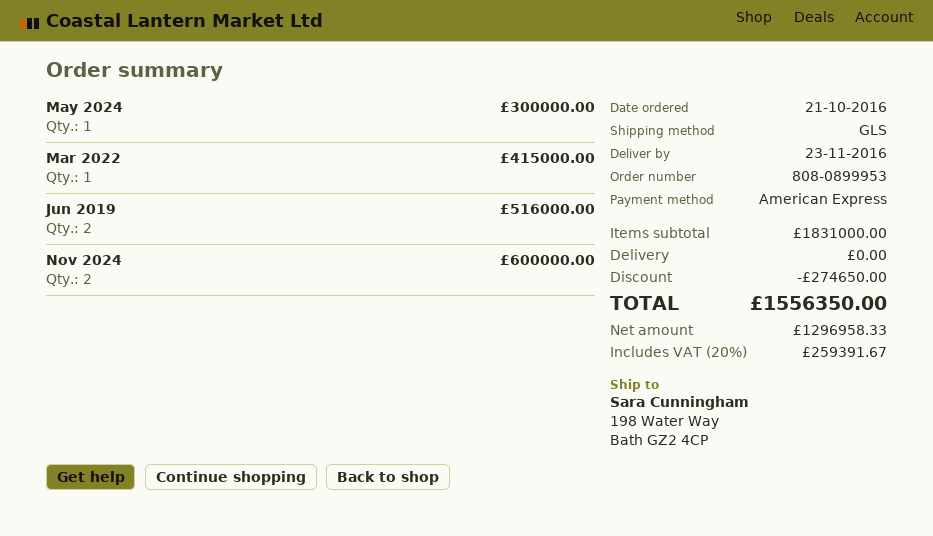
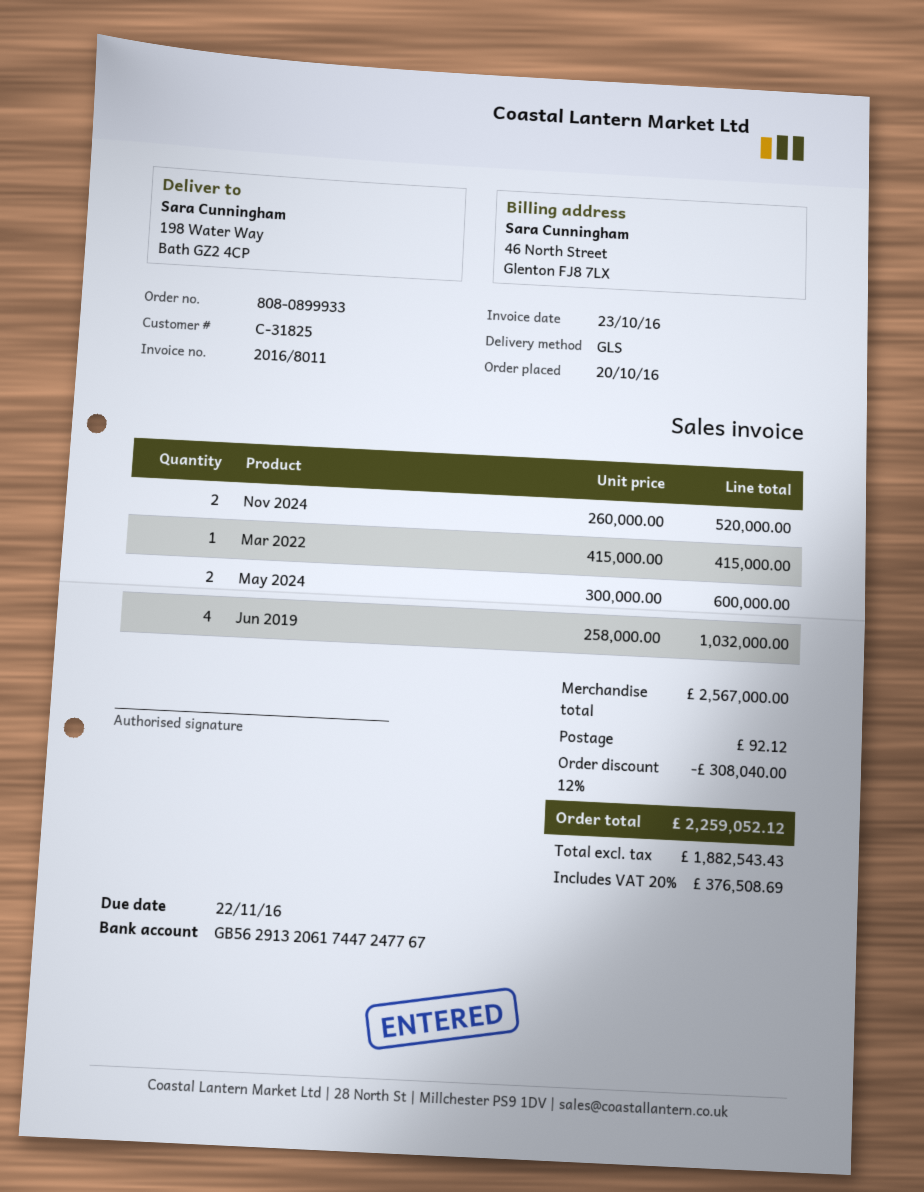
order number: 808-0899953 -> 808-0899933
order date: 2016-10-21 -> 2016-10-20
May 2024: 1 for 300000.00 -> 2 for 600000.00
Jun 2019: 2 for 516000.00 -> 4 for 1032000.00
Nov 2024: 2 for 600000.00 -> 2 for 520000.00
subtotal: 1831000.00 -> 2567000.00
discount: 274650.00 -> 308040.00
shipping: 0.00 -> 92.12
net: 1296958.33 -> 1882543.43
tax: 20% = 259391.67 -> 20% = 376508.69
total: 1556350.00 -> 2259052.12

